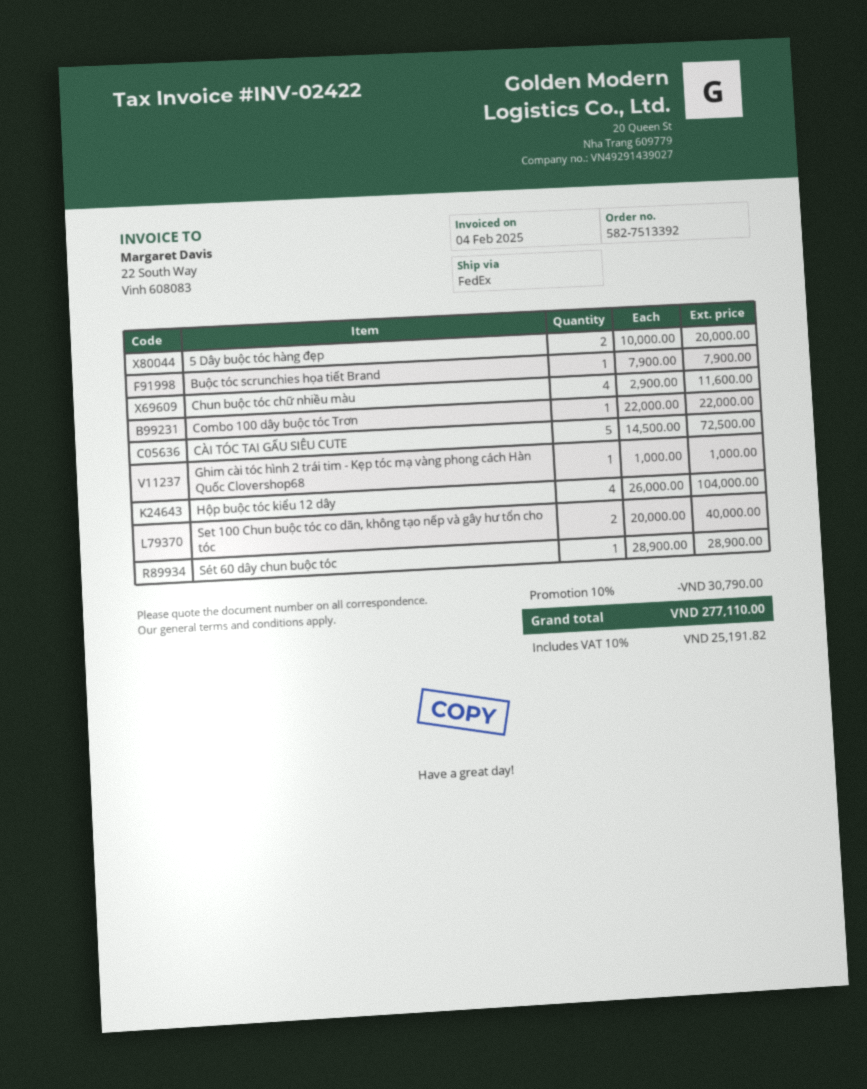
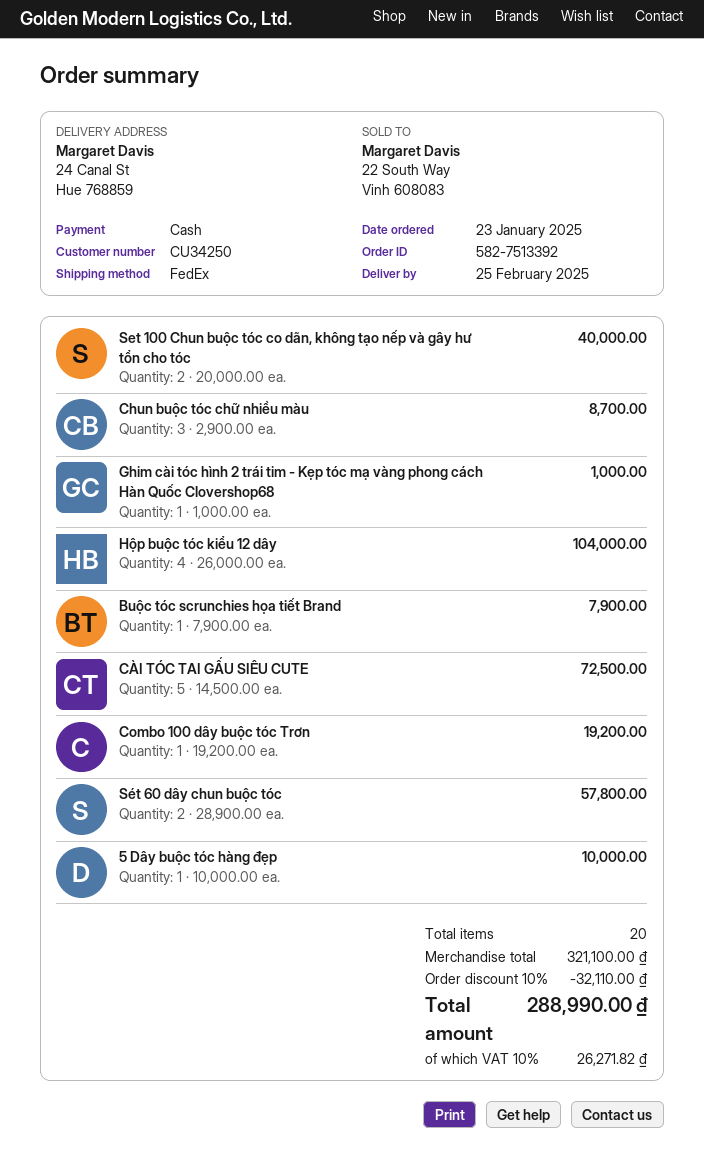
5 Dây buộc tóc hàng đẹp: 2 x 10000.00 = 20000.00 -> 1 x 10000.00 = 10000.00
Chun buộc tóc chữ nhiều màu: 4 x 2900.00 = 11600.00 -> 3 x 2900.00 = 8700.00
Combo 100 dây buộc tóc Trơn: 1 x 22000.00 = 22000.00 -> 1 x 19200.00 = 19200.00
Sét 60 dây chun buộc tóc: 1 x 28900.00 = 28900.00 -> 2 x 28900.00 = 57800.00
discount: 10% = 30790.00 -> 10% = 32110.00
tax: 10% = 25191.82 -> 10% = 26271.82
total: 277110.00 -> 288990.00

